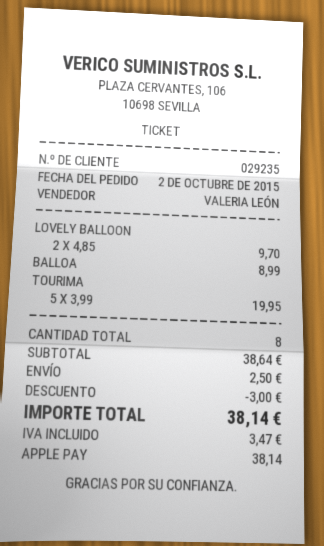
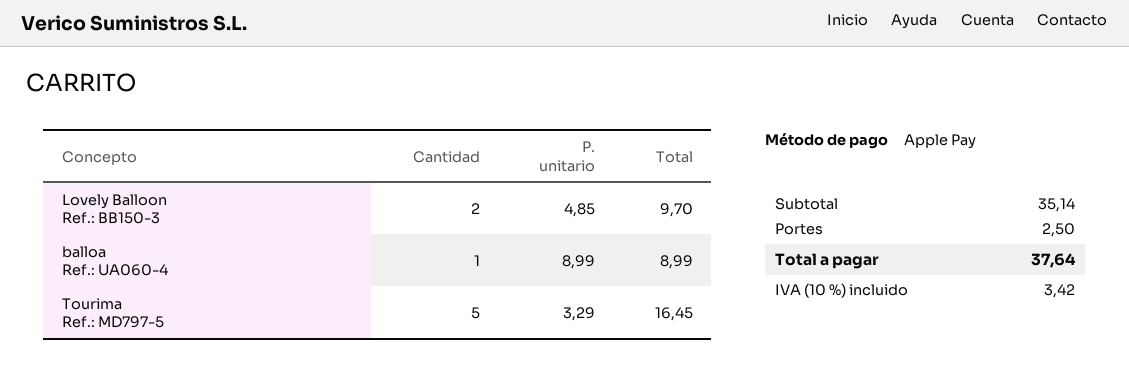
TOURIMA: 5 x 3.99 = 19.95 -> 5 x 3.29 = 16.45
subtotal: 38.64 -> 35.14
discount: 3.00 -> none
tax: 3.47 -> 3.42
total: 38.14 -> 37.64

